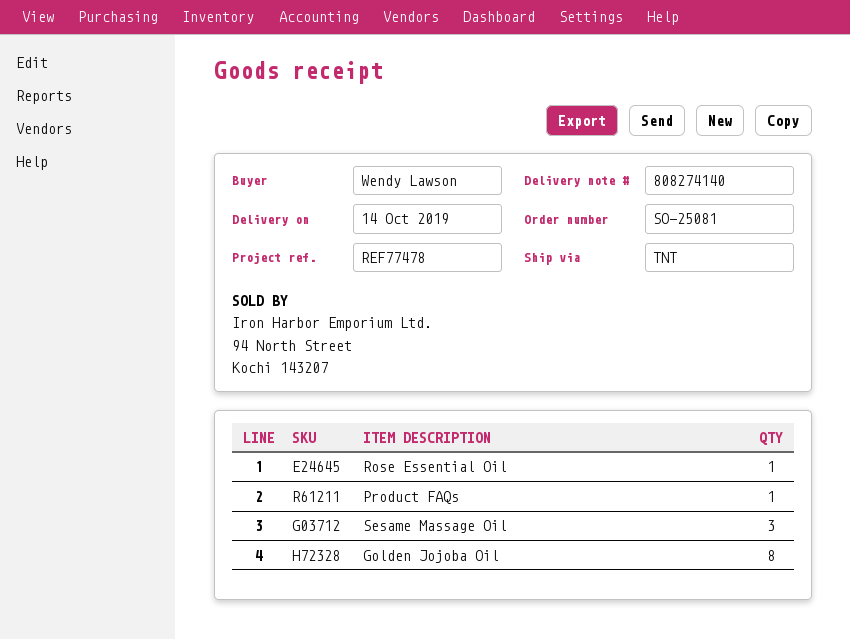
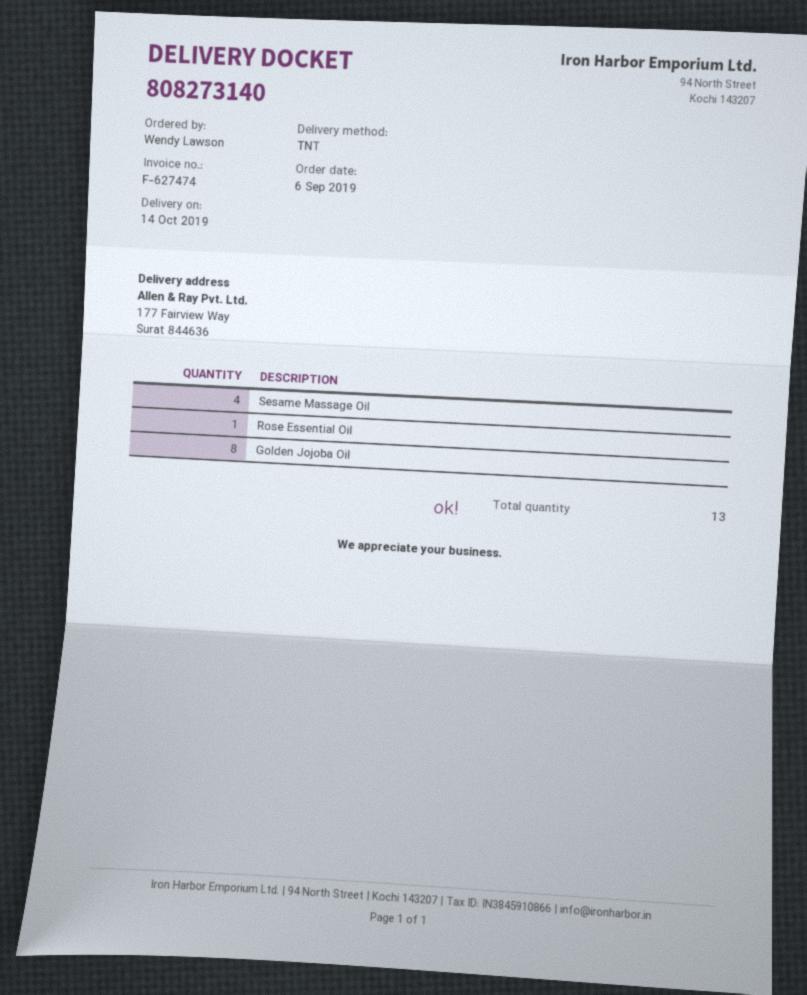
delivery note number: 808274140 -> 808273140
Product FAQs: 1 -> none
Sesame Massage Oil: 3 -> 4

